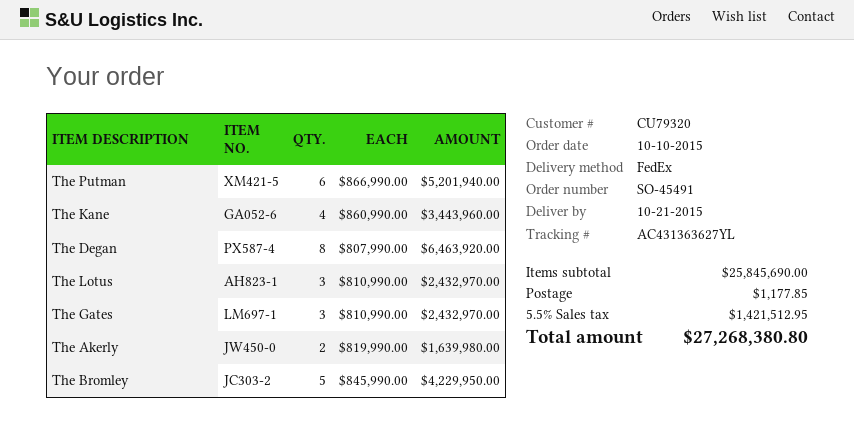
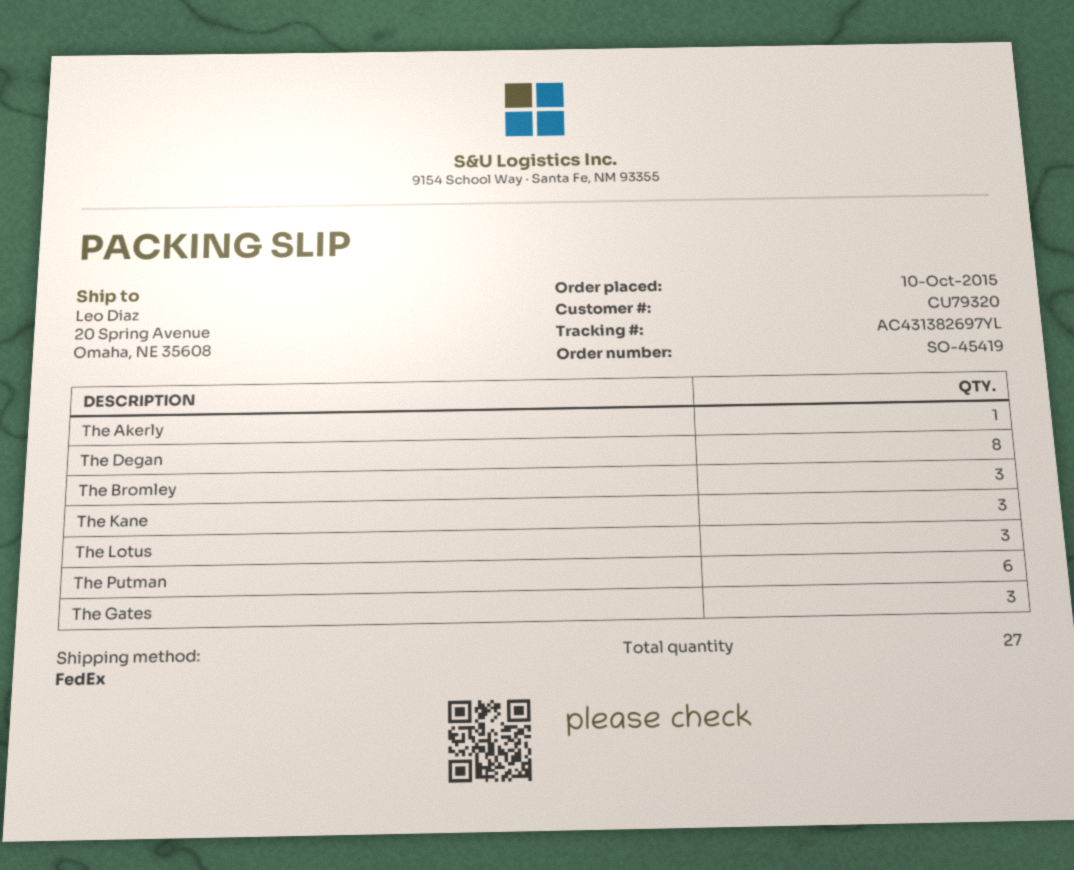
order number: SO-45491 -> SO-45419
tracking number: AC431363627YL -> AC431382697YL
The Kane: 4 -> 3
The Akerly: 2 -> 1
The Bromley: 5 -> 3

